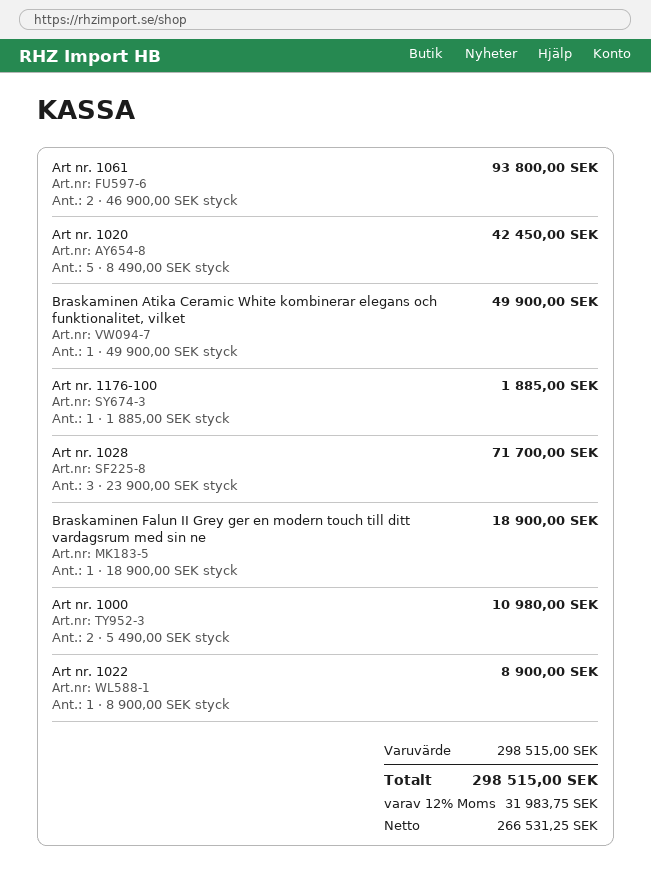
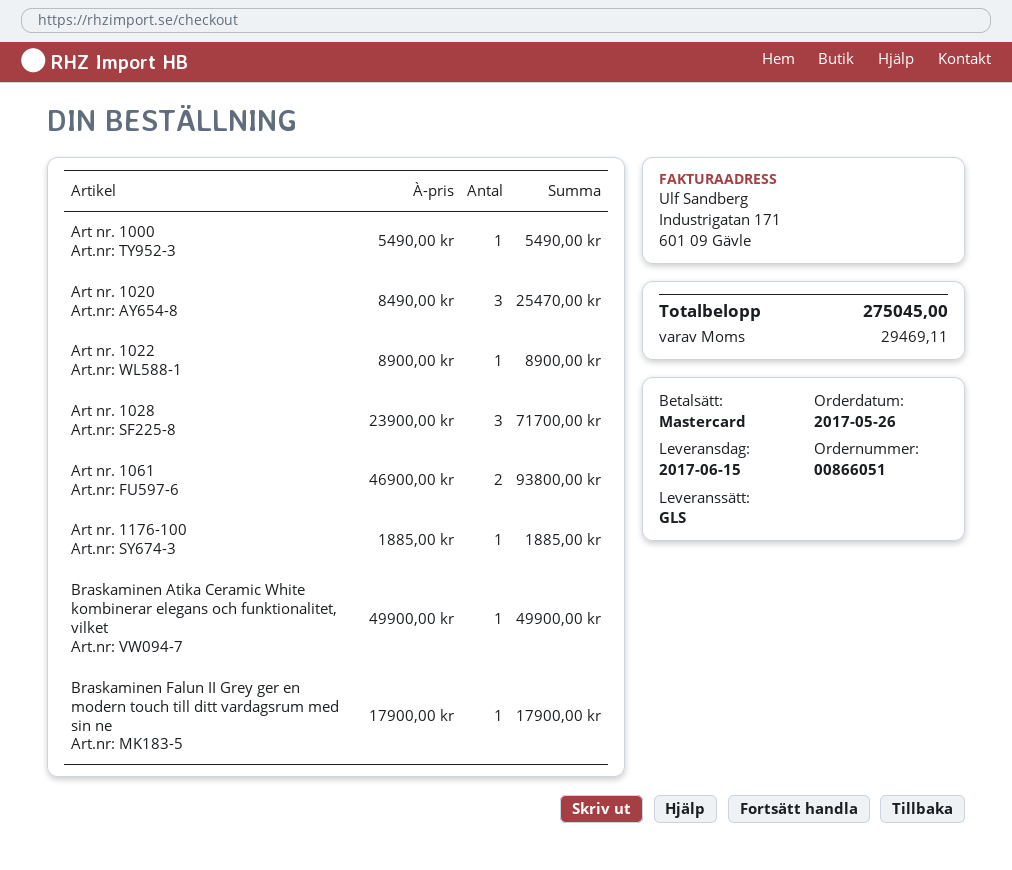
Art nr. 1020: 5 x 8490.00 = 42450.00 -> 3 x 8490.00 = 25470.00
Braskaminen Falun II Grey ger en modern touch till ditt vardagsrum med sin ne: 1 x 18900.00 = 18900.00 -> 1 x 17900.00 = 17900.00
Art nr. 1000: 2 x 5490.00 = 10980.00 -> 1 x 5490.00 = 5490.00
tax: 31983.75 -> 29469.11
total: 298515.00 -> 275045.00

